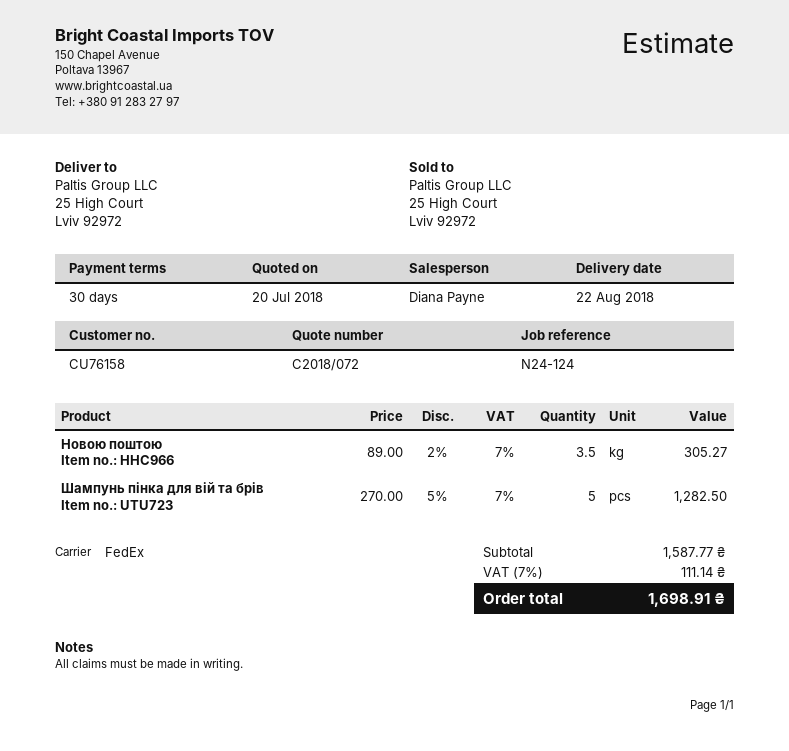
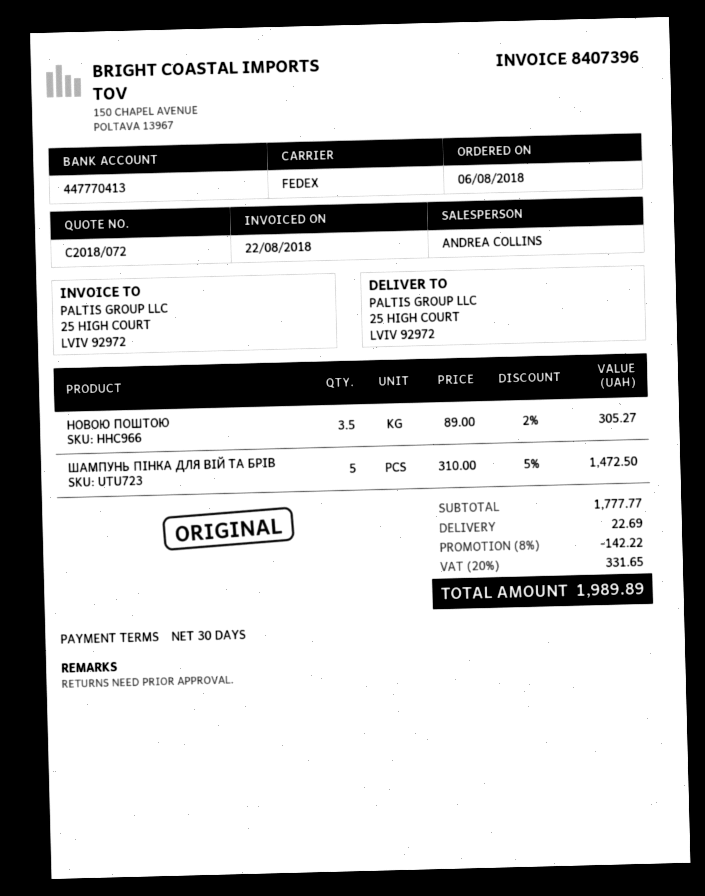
sales rep: Diana Payne -> ANDREA COLLINS
Шампунь пінка для вій та брів: 5 x 270.00 - 5% = 1282.50 -> 5 x 310.00 - 5% = 1472.50
subtotal: 1587.77 -> 1777.77
discount: none -> 8% = 142.22
shipping: none -> 22.69
tax: 7% = 111.14 -> 20% = 331.65
total: 1698.91 -> 1989.89

